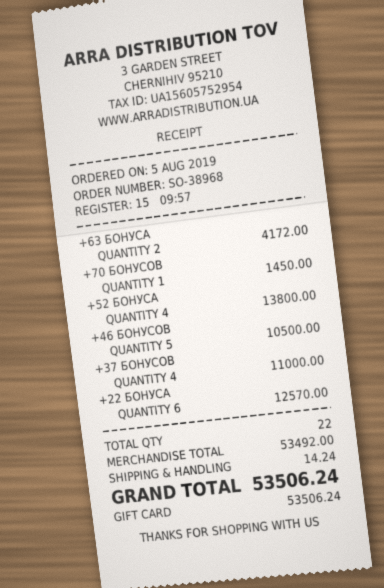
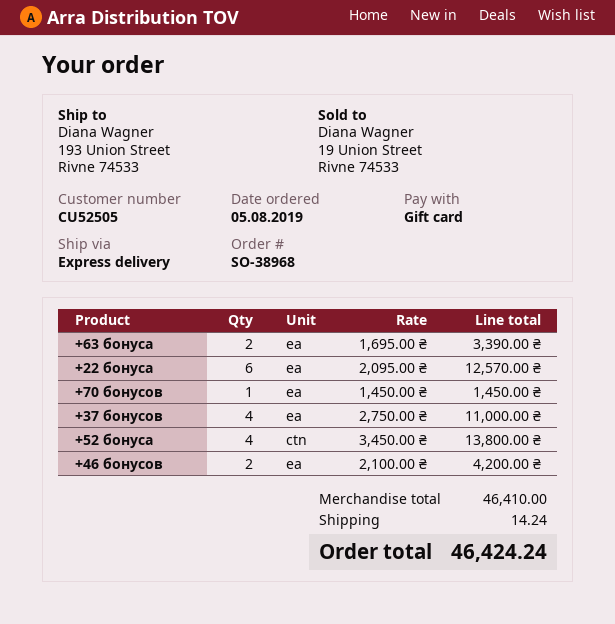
+63 БОНУСА: 2 for 4172.00 -> 2 for 3390.00
+46 БОНУСОВ: 5 for 10500.00 -> 2 for 4200.00
subtotal: 53492.00 -> 46410.00
total: 53506.24 -> 46424.24

